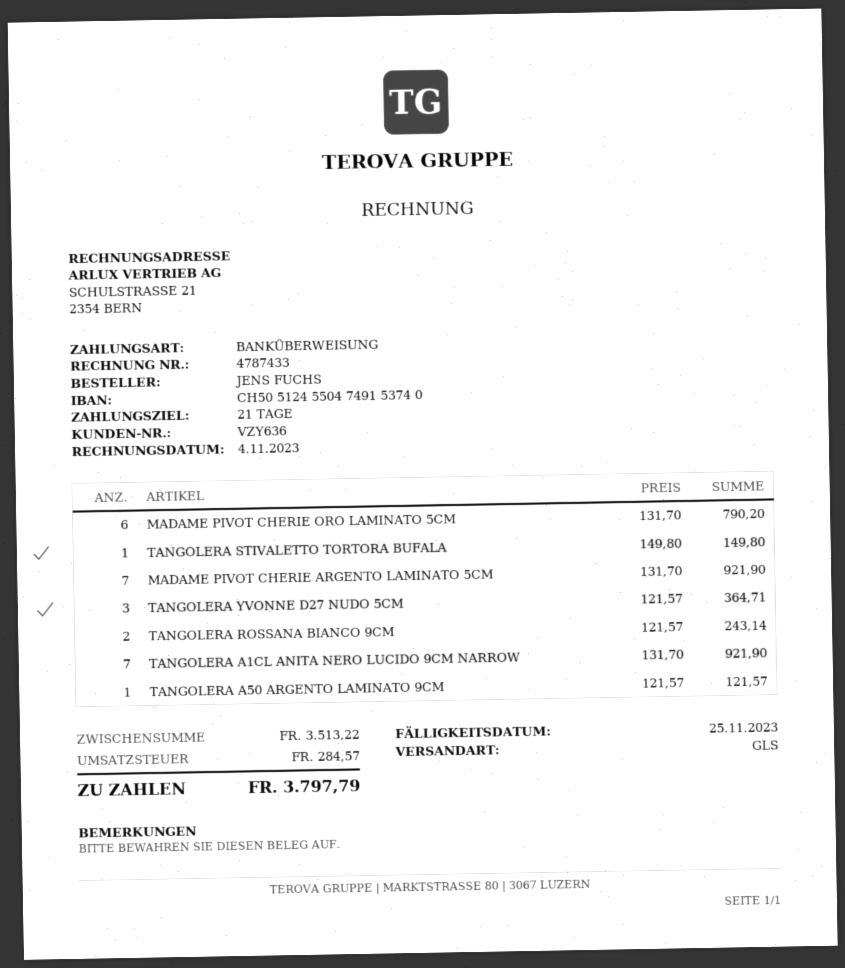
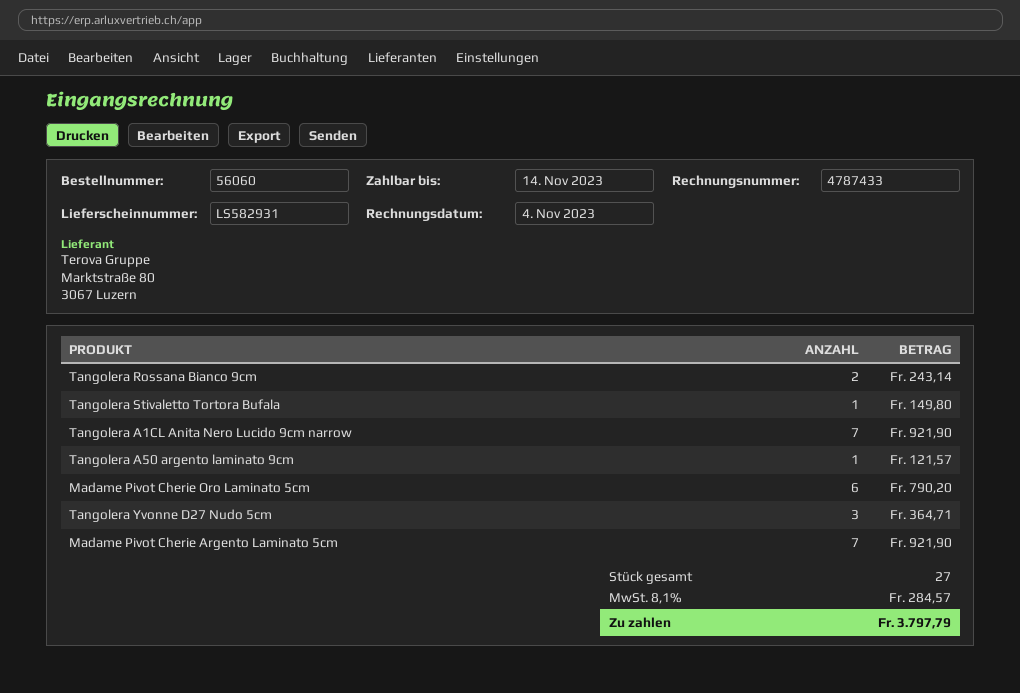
due date: 2023-11-25 -> 2023-11-14

